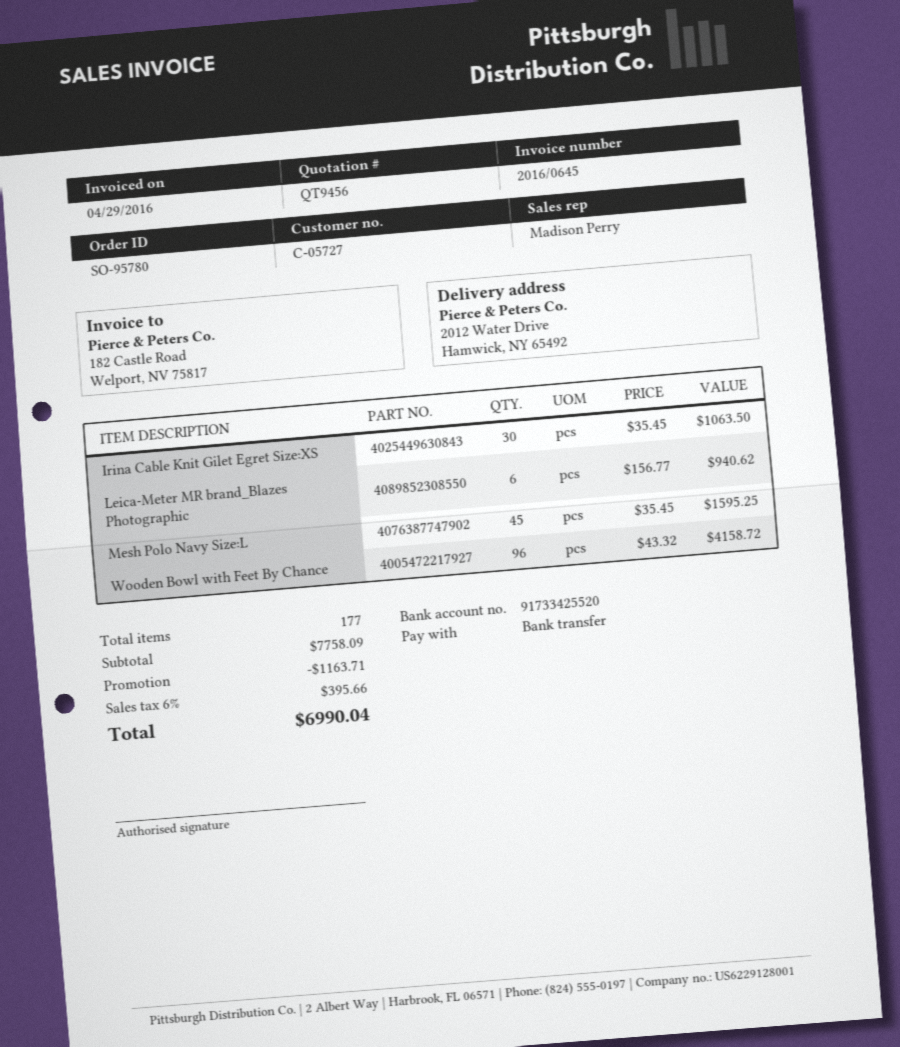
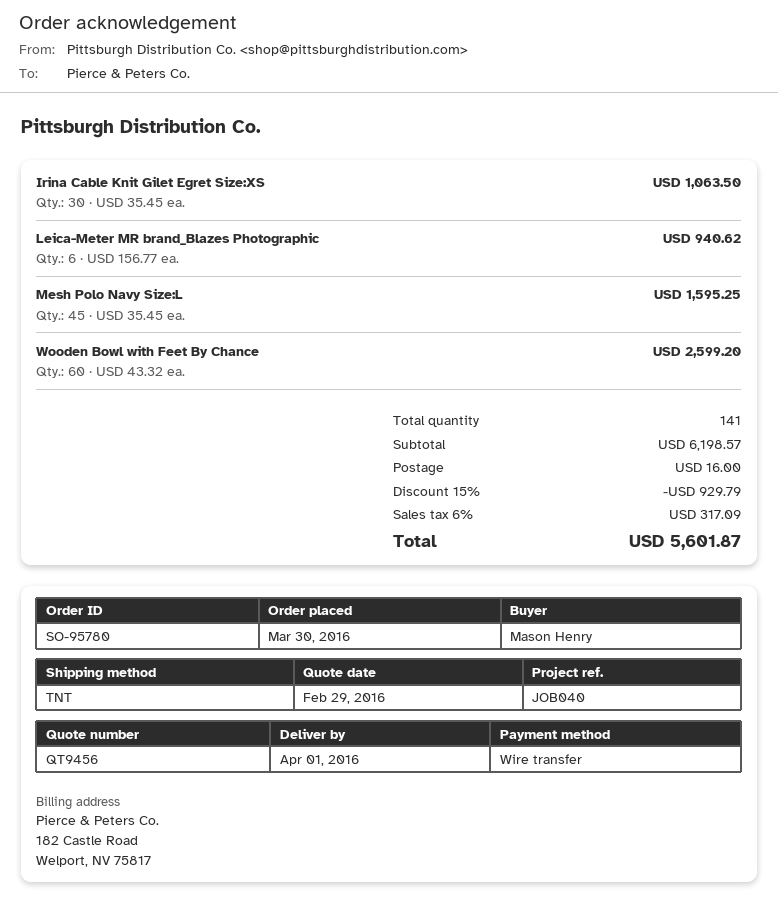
Wooden Bowl with Feet By Chance: 96 x 43.32 = 4158.72 -> 60 x 43.32 = 2599.20
total quantity: 177 -> 141
subtotal: 7758.09 -> 6198.57
discount: 1163.71 -> 929.79
shipping: none -> 16.00
tax: 6% = 395.66 -> 6% = 317.09
total: 6990.04 -> 5601.87

